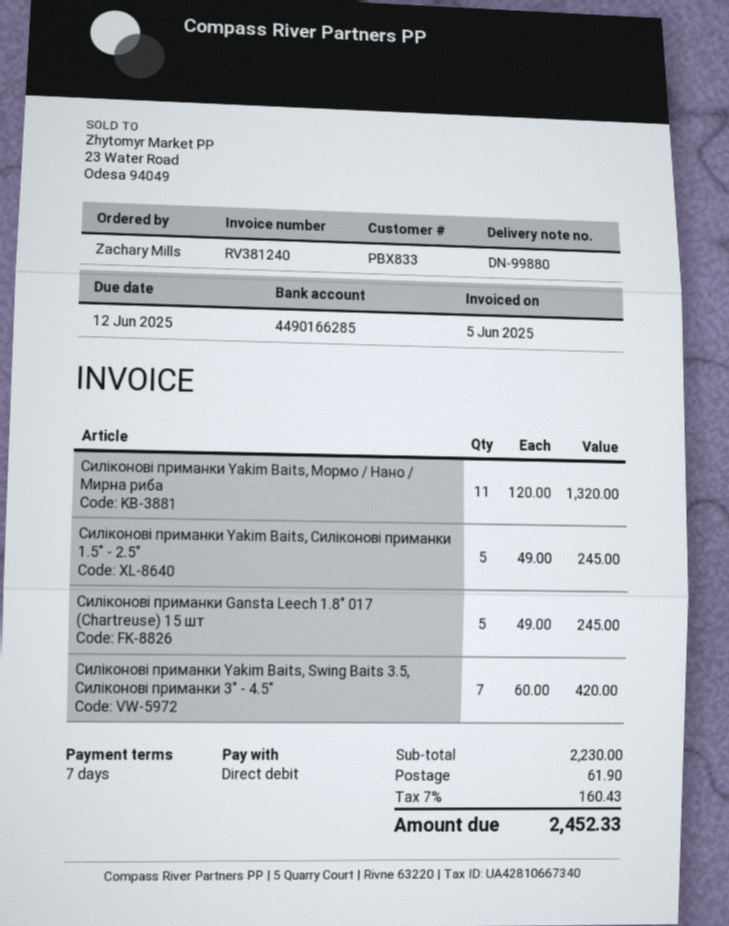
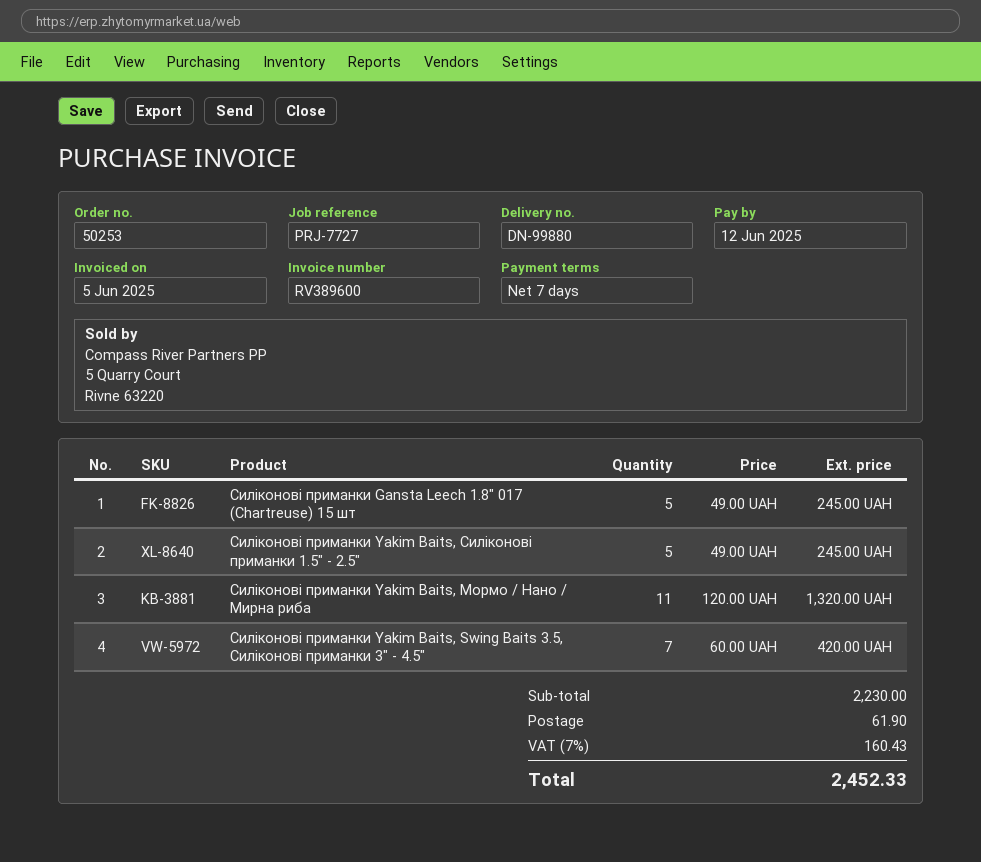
invoice number: RV381240 -> RV389600

